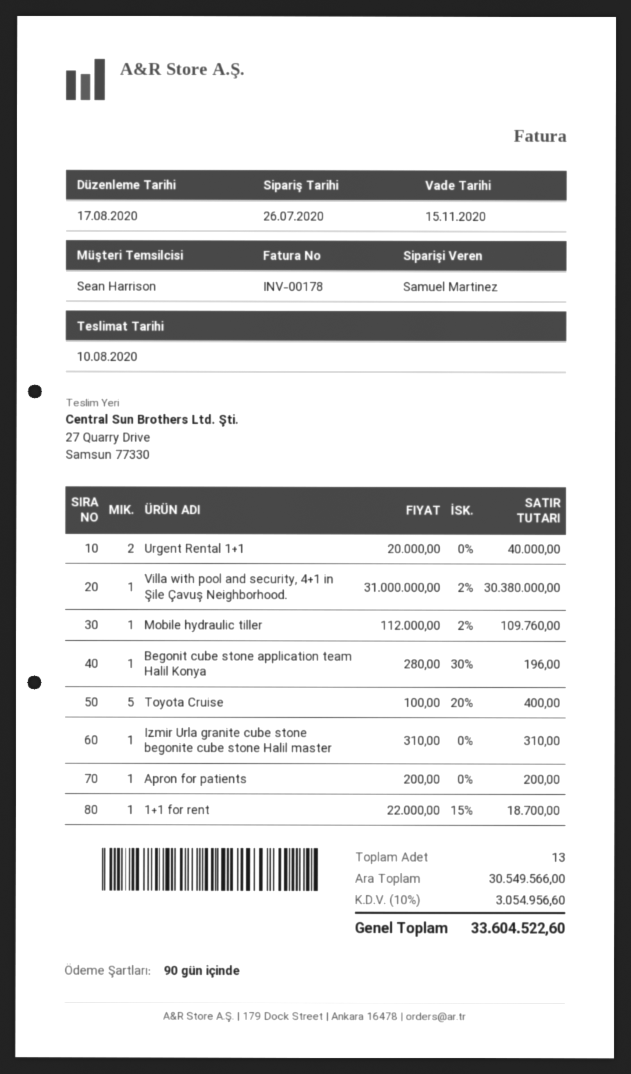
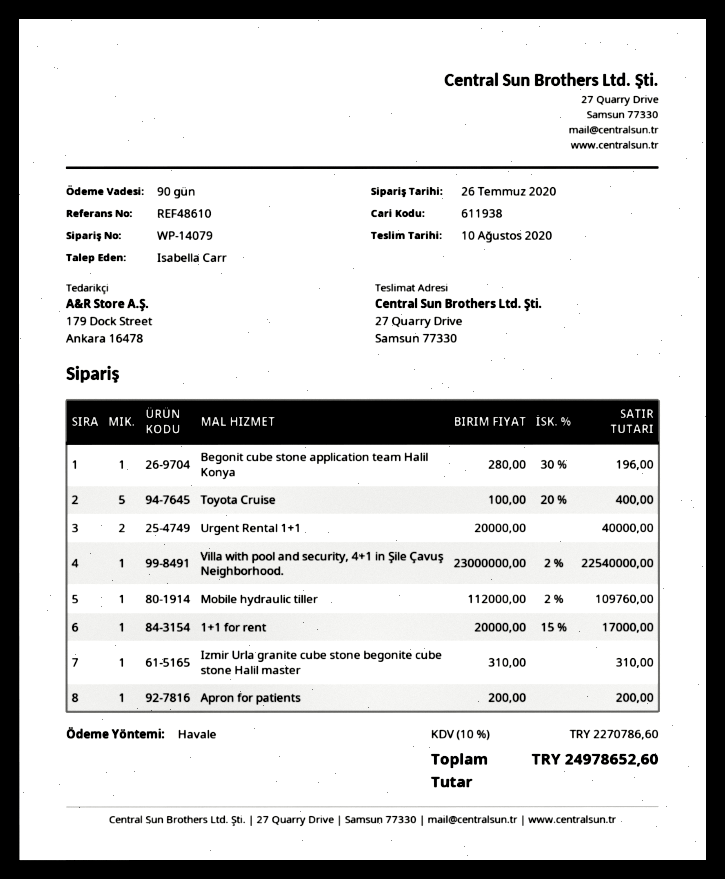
ordered by: Samuel Martinez -> Isabella Carr
Villa with pool and security, 4+1 in Şile Çavuş Neighborhood.: 1 x 31000000.00 - 2% = 30380000.00 -> 1 x 23000000.00 - 2% = 22540000.00
1+1 for rent: 1 x 22000.00 - 15% = 18700.00 -> 1 x 20000.00 - 15% = 17000.00
tax: 10% = 3054956.60 -> 10% = 2270786.60
total: 33604522.60 -> 24978652.60

